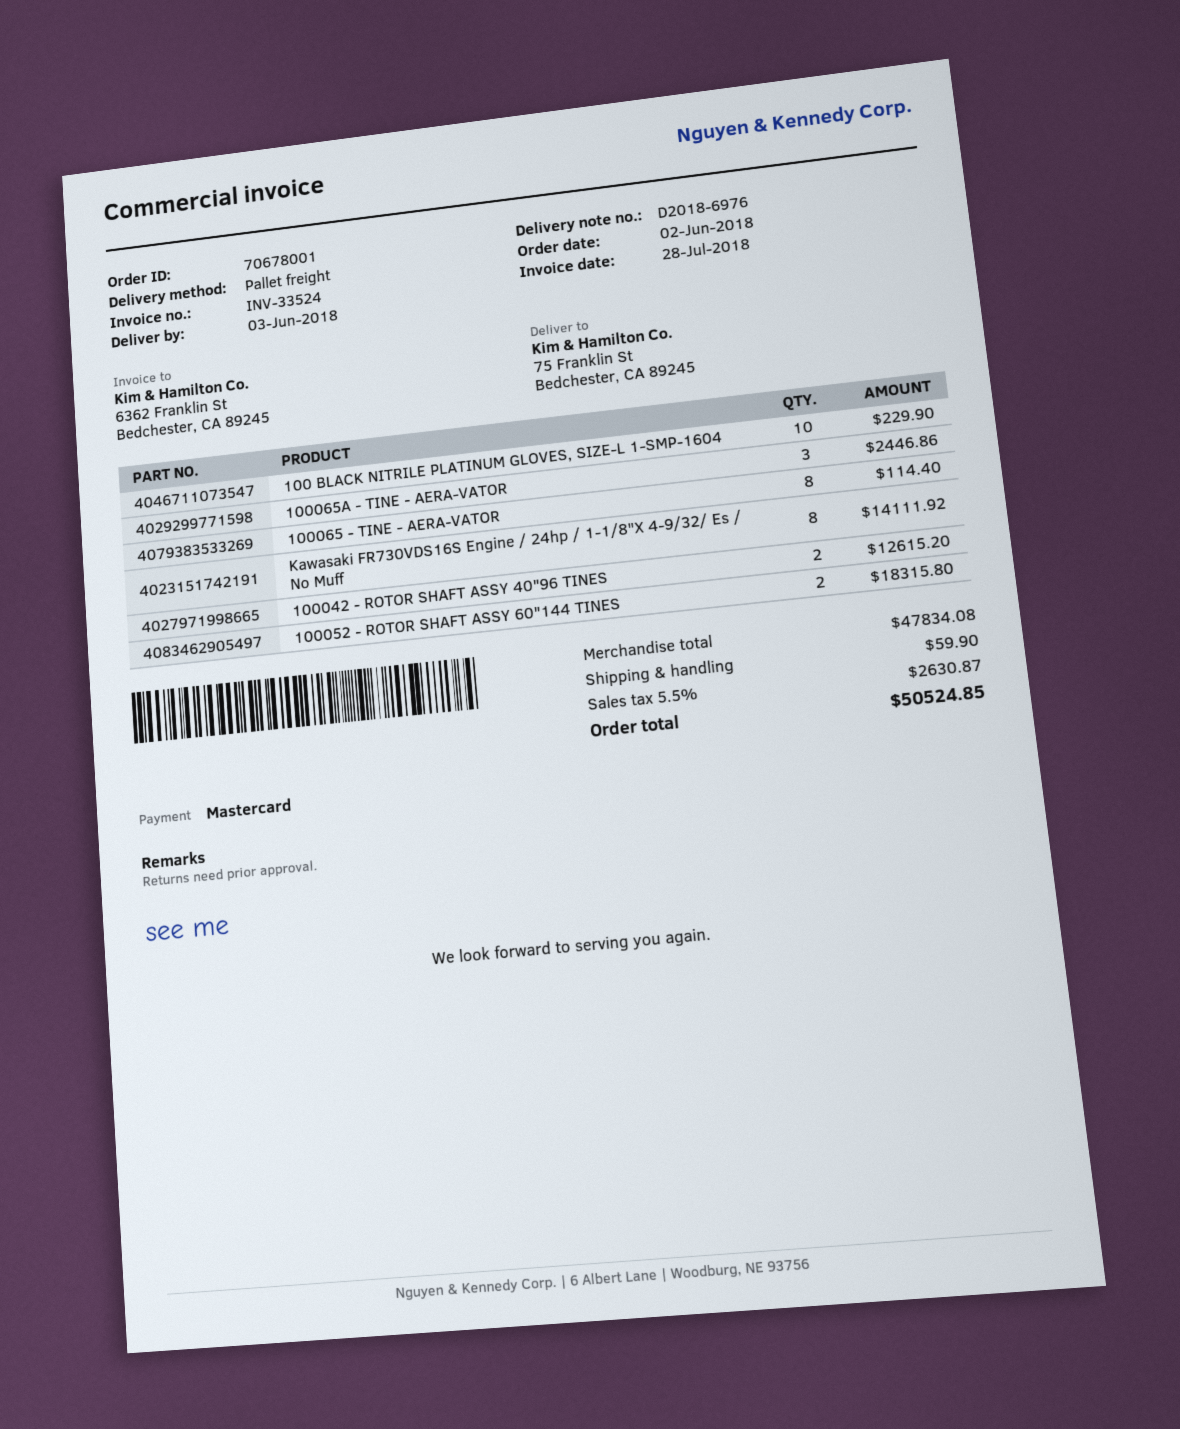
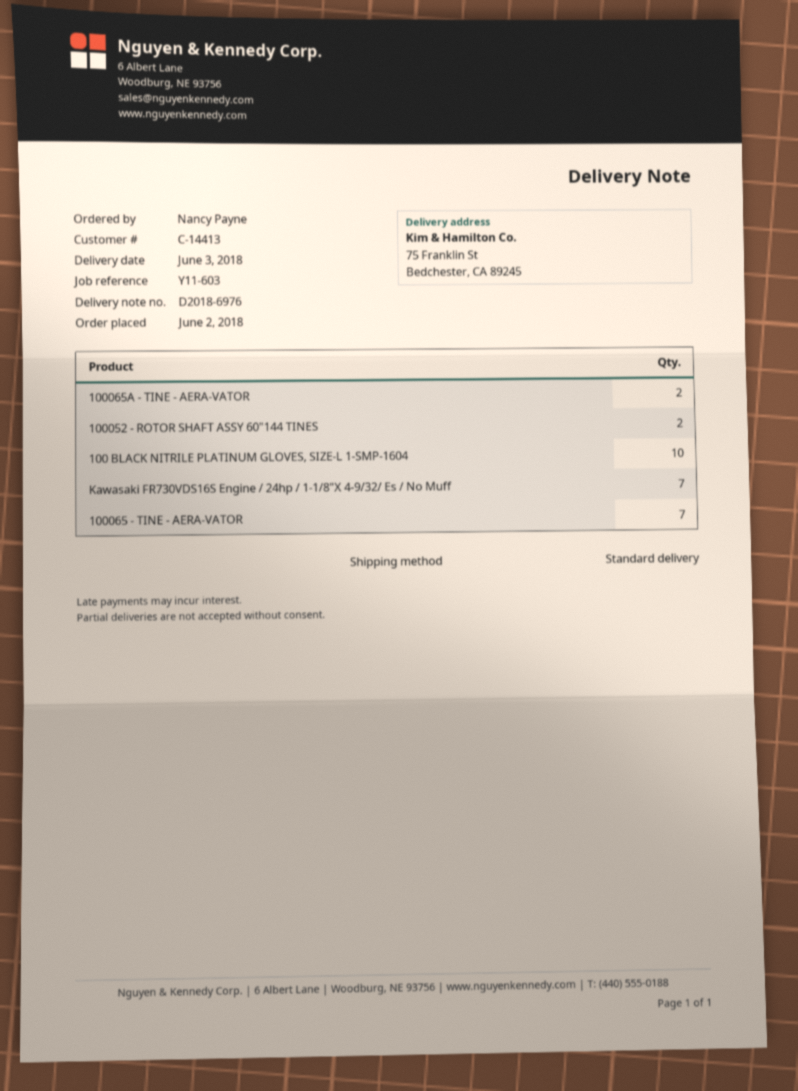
shipping method: pallet freight -> standard
100065A - TINE - AERA-VATOR: 3 -> 2
100065 - TINE - AERA-VATOR: 8 -> 7
Kawasaki FR730VDS16S Engine / 24hp / 1-1/8"X 4-9/32/ Es / No Muff: 8 -> 7
100042 - ROTOR SHAFT ASSY 40"96 TINES: 2 -> none

